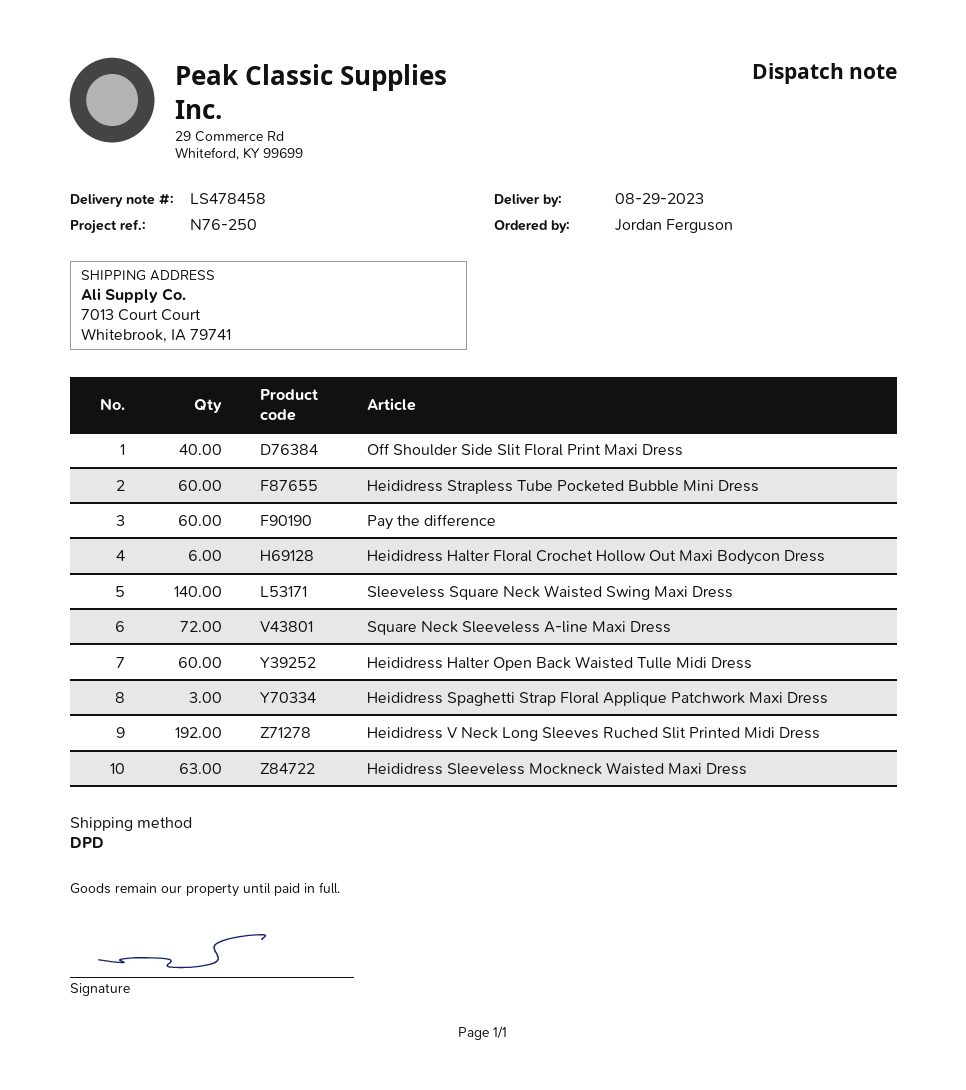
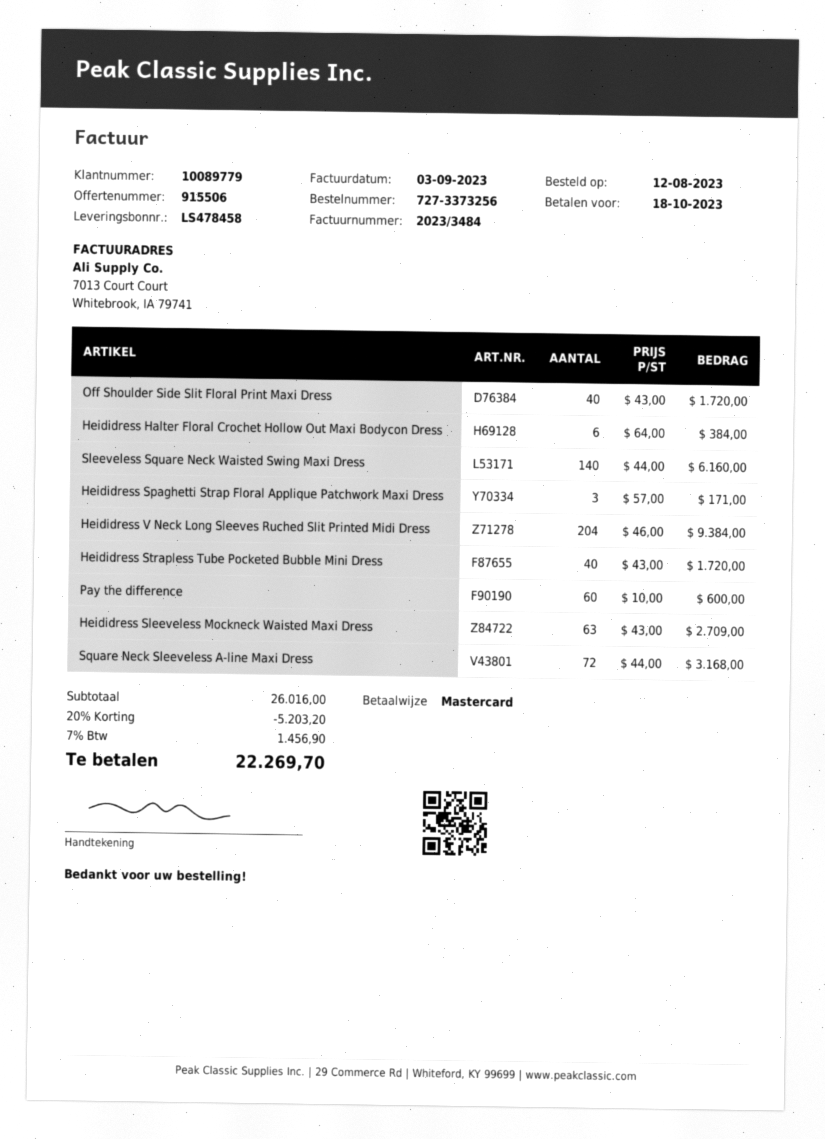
Heididress Strapless Tube Pocketed Bubble Mini Dress: 60 -> 40
Heididress Halter Open Back Waisted Tulle Midi Dress: 60 -> none
Heididress V Neck Long Sleeves Ruched Slit Printed Midi Dress: 192 -> 204

